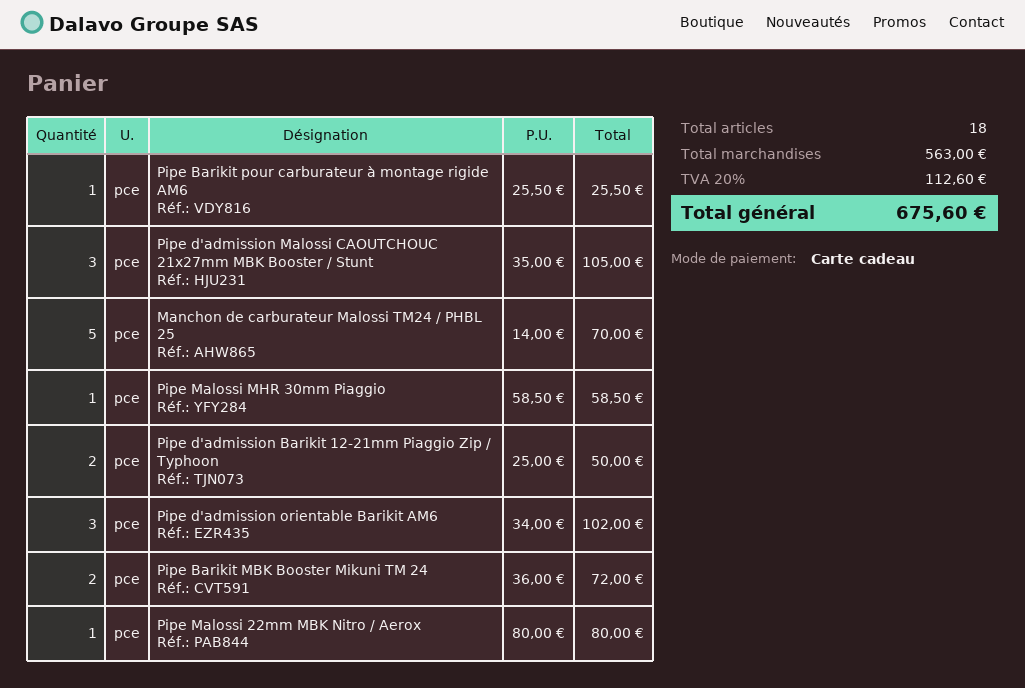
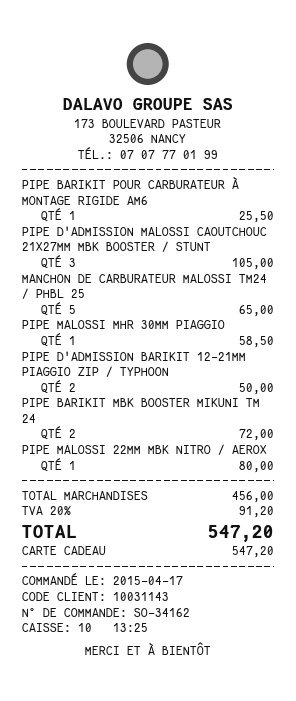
Manchon de carburateur Malossi TM24 / PHBL 25: 5 for 70.00 -> 5 for 65.00
Pipe d'admission orientable Barikit AM6: 3 for 102.00 -> none
subtotal: 563.00 -> 456.00
tax: 20% = 112.60 -> 20% = 91.20
total: 675.60 -> 547.20

